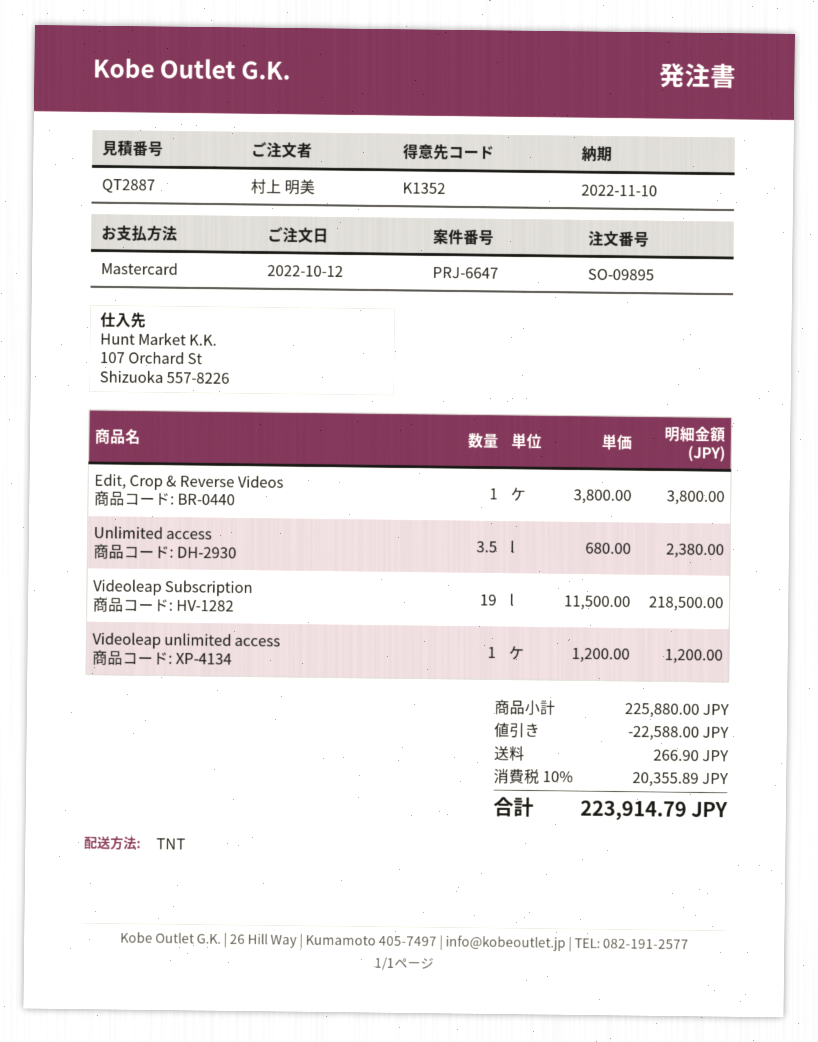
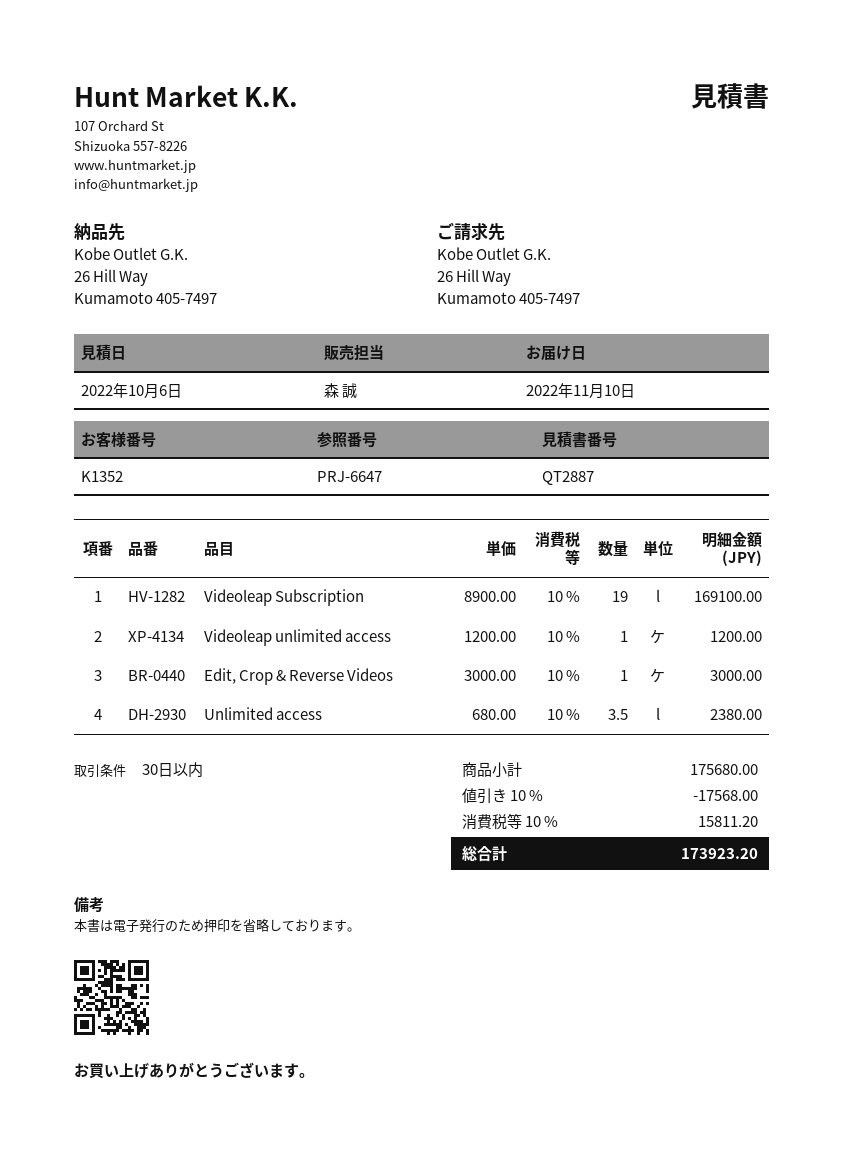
Edit, Crop & Reverse Videos: 1 x 3800.00 = 3800.00 -> 1 x 3000.00 = 3000.00
Videoleap Subscription: 19 x 11500.00 = 218500.00 -> 19 x 8900.00 = 169100.00
subtotal: 225880.00 -> 175680.00
discount: 22588.00 -> 17568.00
shipping: 266.90 -> none
tax: 10% = 20355.89 -> 10% = 15811.20
total: 223914.79 -> 173923.20

